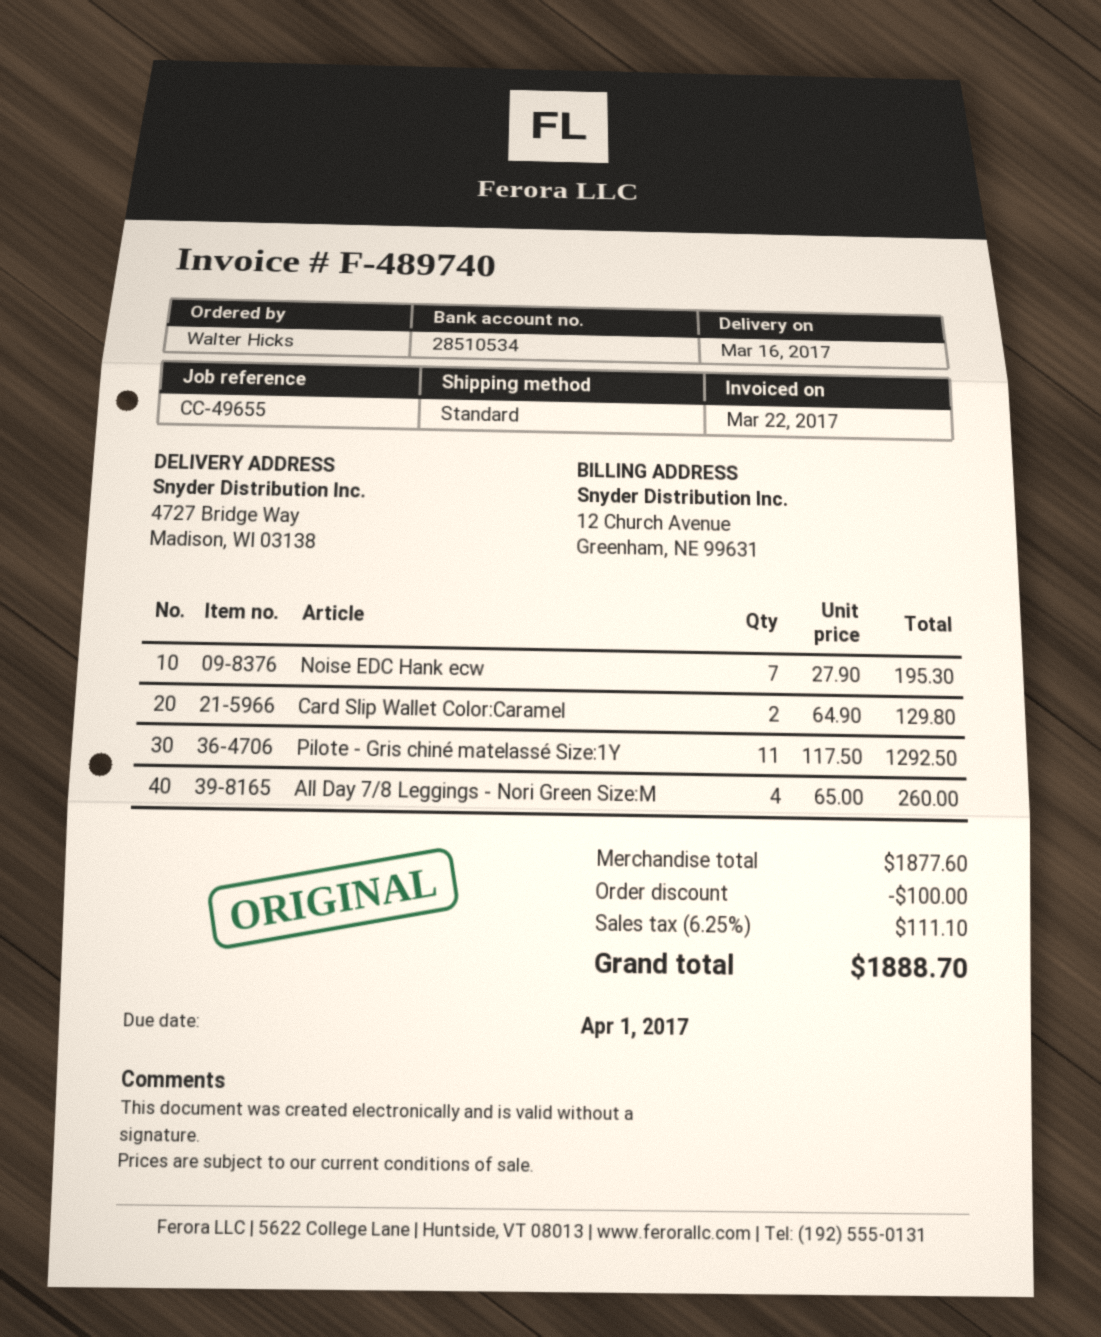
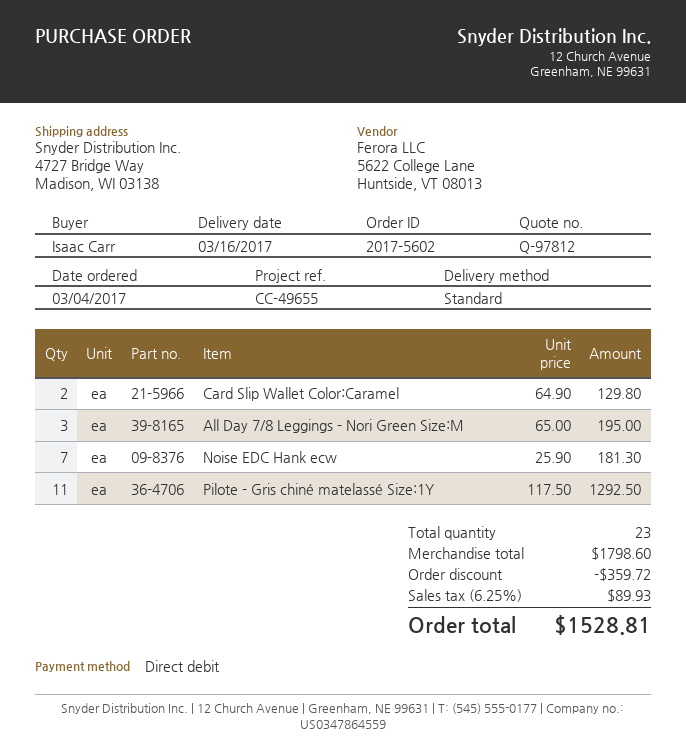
ordered by: Walter Hicks -> Isaac Carr
Noise EDC Hank ecw: 7 x 27.90 = 195.30 -> 7 x 25.90 = 181.30
All Day 7/8 Leggings - Nori Green Size:M: 4 x 65.00 = 260.00 -> 3 x 65.00 = 195.00
subtotal: 1877.60 -> 1798.60
discount: 100.00 -> 359.72
tax: 6.25% = 111.10 -> 6.25% = 89.93
total: 1888.70 -> 1528.81

